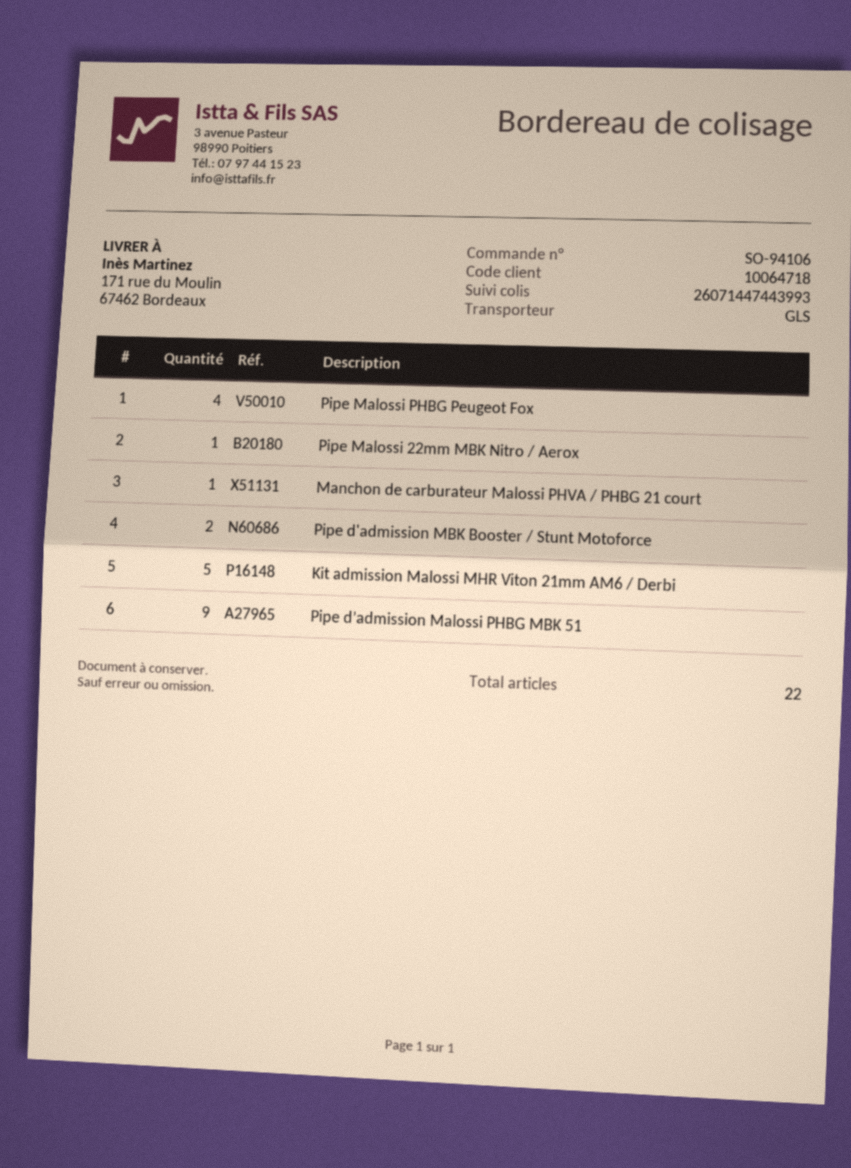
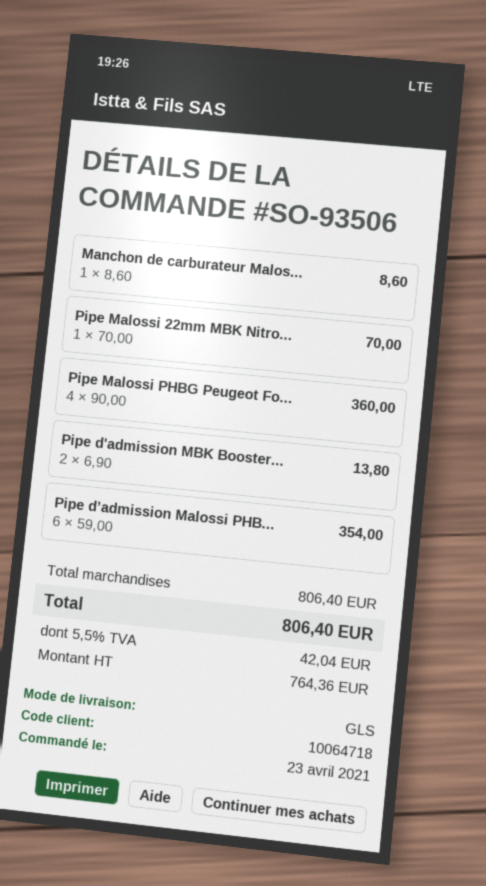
order number: SO-94106 -> SO-93506
Kit admission Malossi MHR Viton 21mm AM6 / Derbi: 5 -> none
Pipe d’admission Malossi PHBG MBK 51: 9 -> 6

